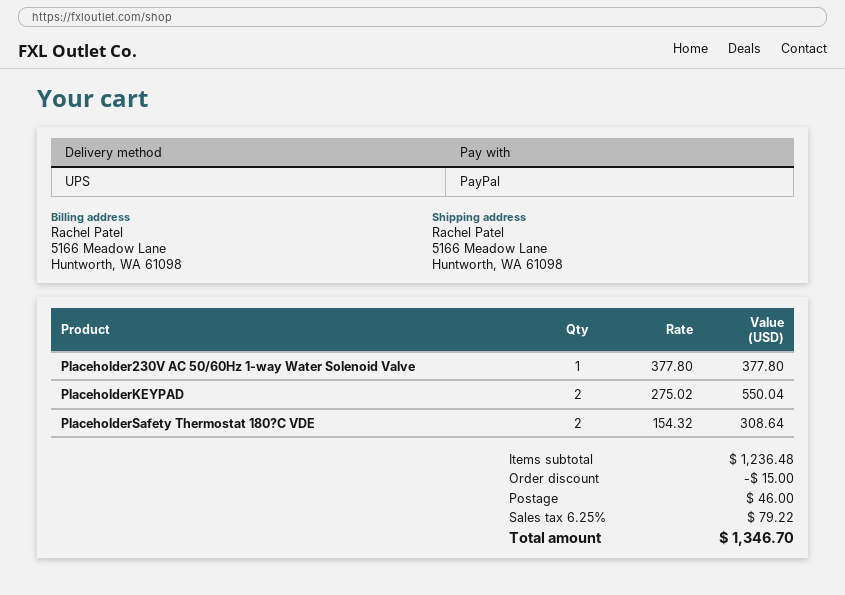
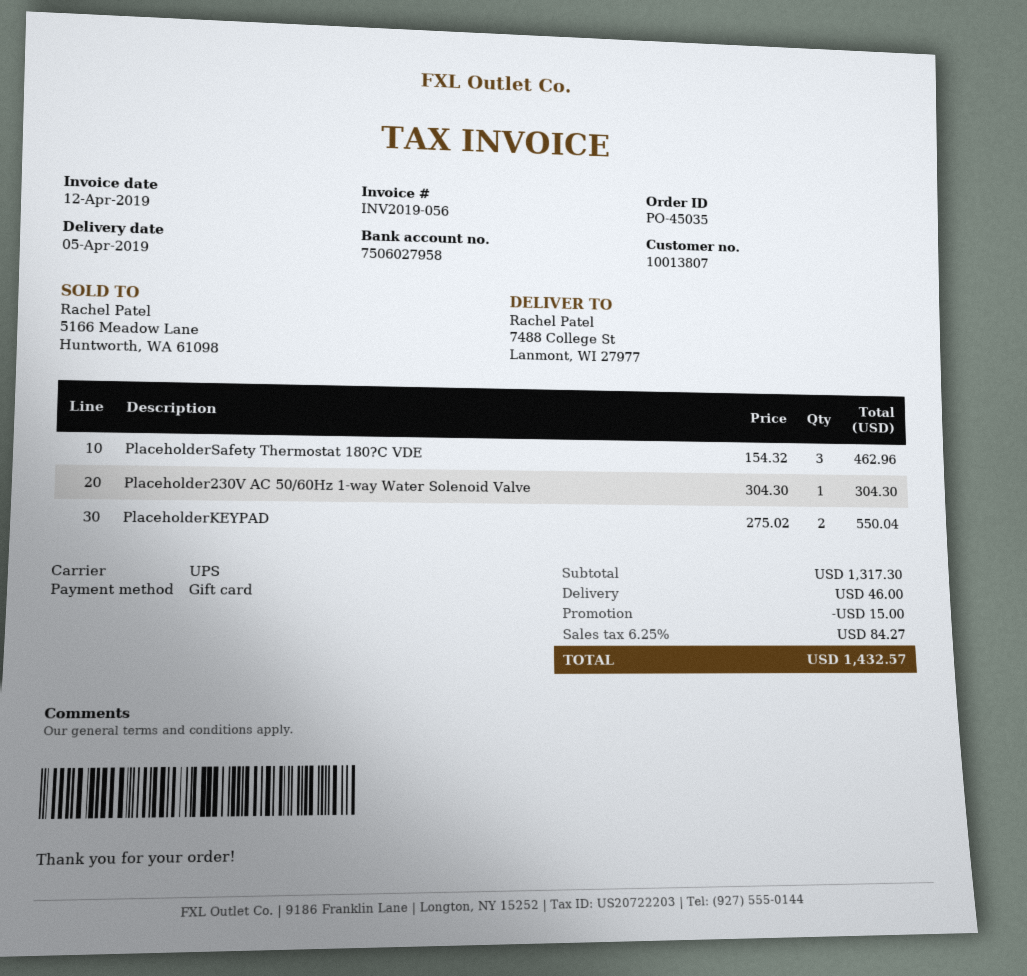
payment method: PayPal -> gift card
ship to: 5166 Meadow Lane, Huntworth, WA 61098 -> 7488 College St, Lanmont, WI 27977
Placeholder230V AC 50/60Hz 1-way Water Solenoid Valve: 1 x 377.80 = 377.80 -> 1 x 304.30 = 304.30
PlaceholderSafety Thermostat 180?C VDE: 2 x 154.32 = 308.64 -> 3 x 154.32 = 462.96
subtotal: 1236.48 -> 1317.30
tax: 6.25% = 79.22 -> 6.25% = 84.27
total: 1346.70 -> 1432.57

